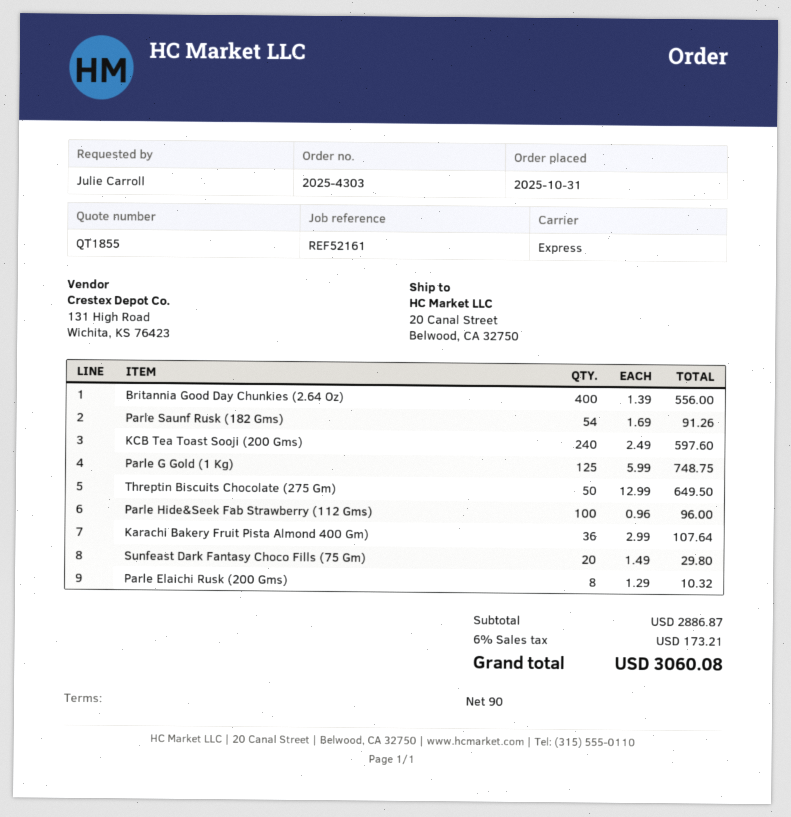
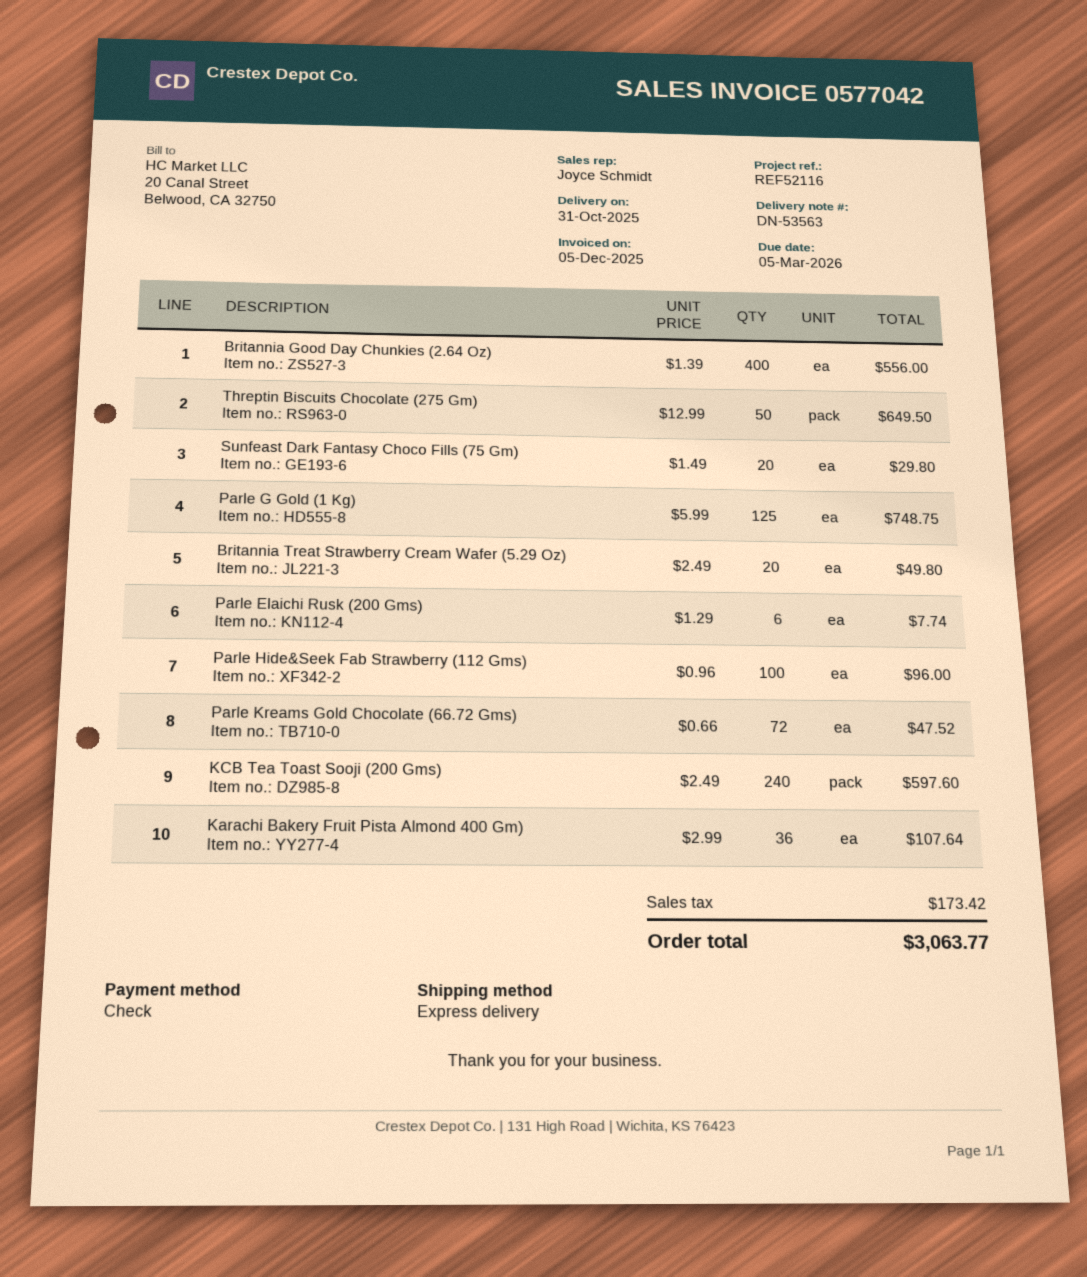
reference: REF52161 -> REF52116
Parle Saunf Rusk (182 Gms): 54 x 1.69 = 91.26 -> none
Parle Elaichi Rusk (200 Gms): 8 x 1.29 = 10.32 -> 6 x 1.29 = 7.74
Britannia Treat Strawberry Cream Wafer (5.29 Oz): none -> 20 x 2.49 = 49.80
Parle Kreams Gold Chocolate (66.72 Gms): none -> 72 x 0.66 = 47.52
tax: 173.21 -> 173.42
total: 3060.08 -> 3063.77

